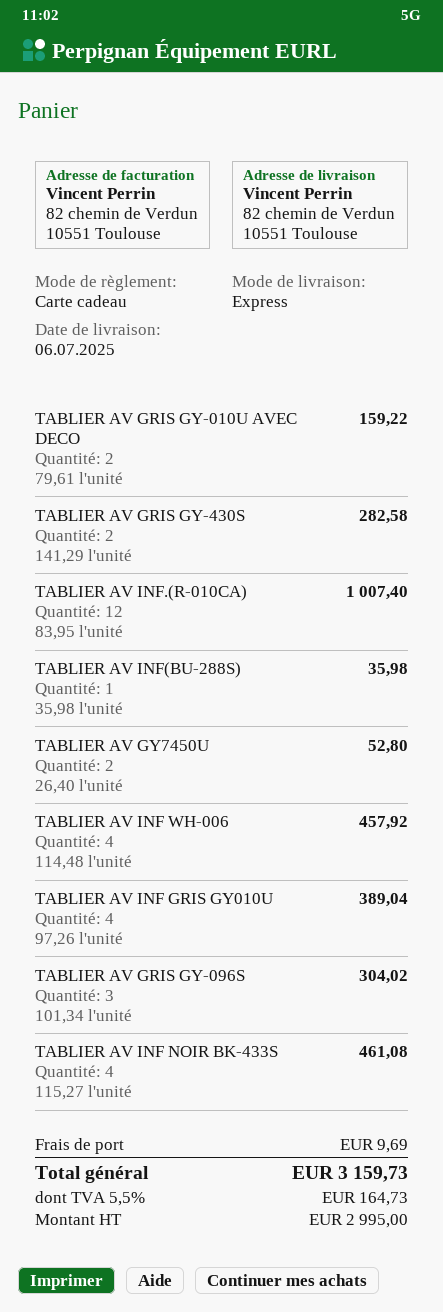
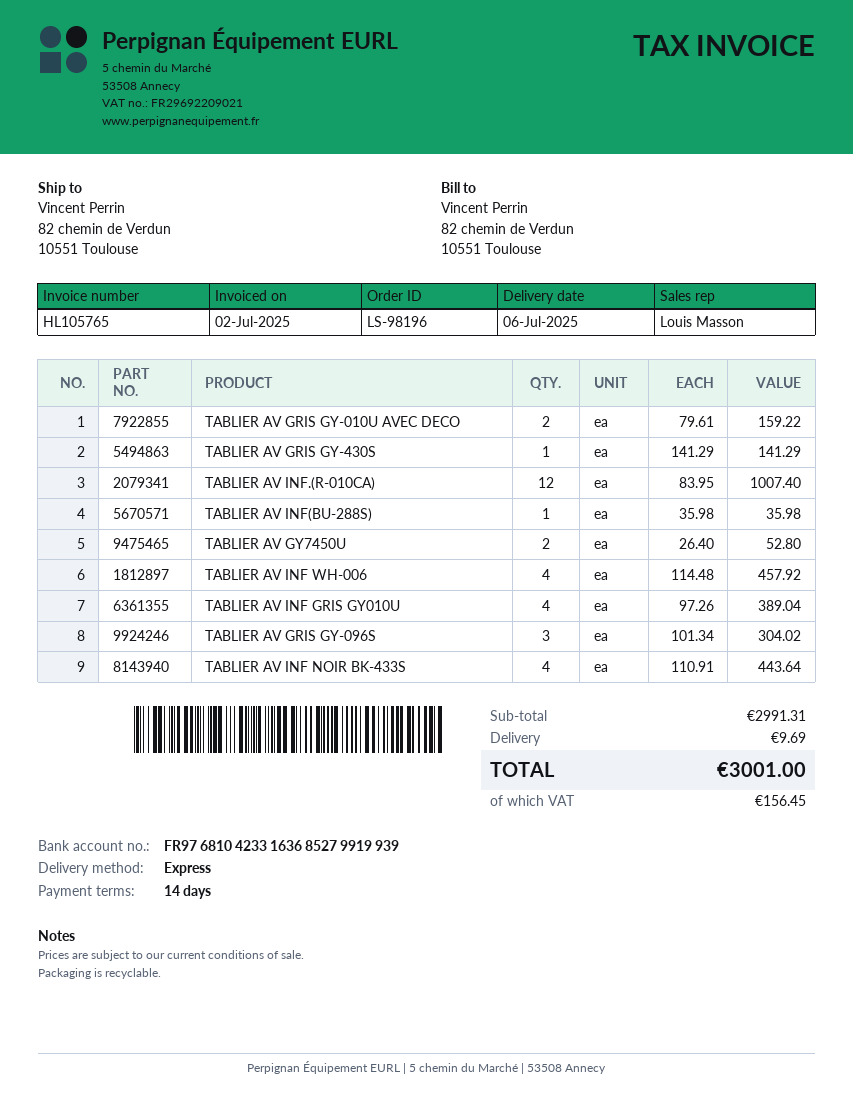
TABLIER AV GRIS GY-430S: 2 x 141.29 = 282.58 -> 1 x 141.29 = 141.29
TABLIER AV INF NOIR BK-433S: 4 x 115.27 = 461.08 -> 4 x 110.91 = 443.64
tax: 164.73 -> 156.45
total: 3159.73 -> 3001.00

